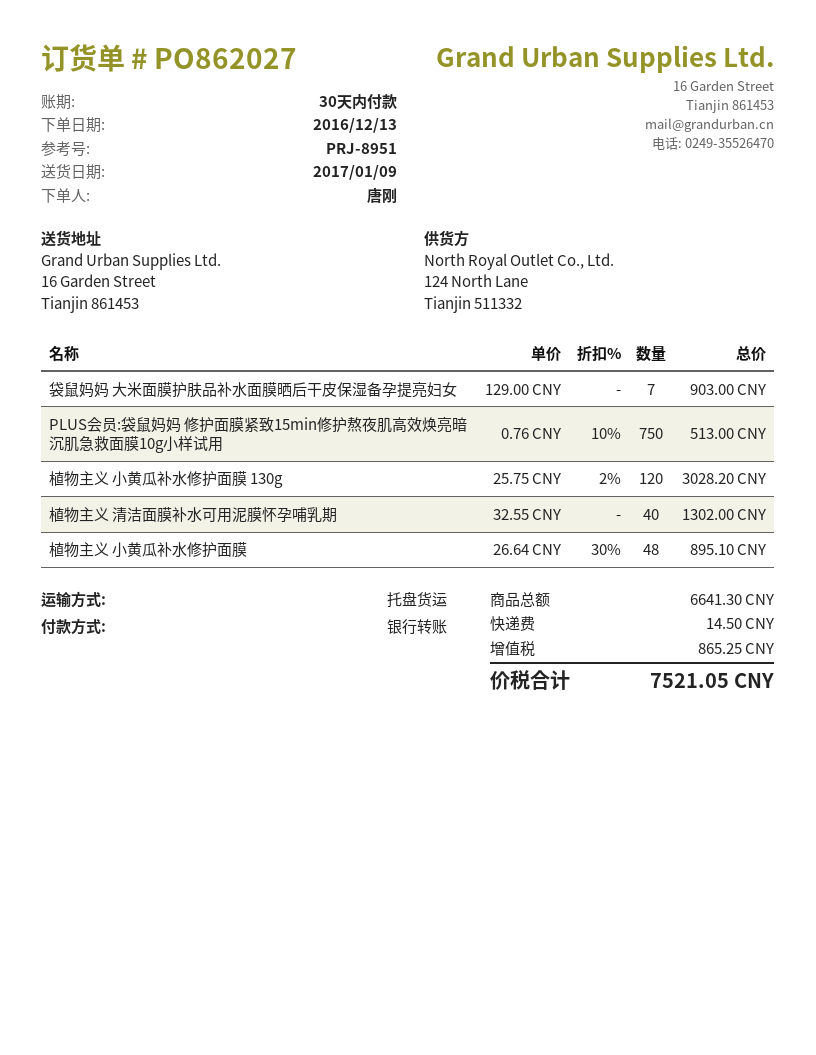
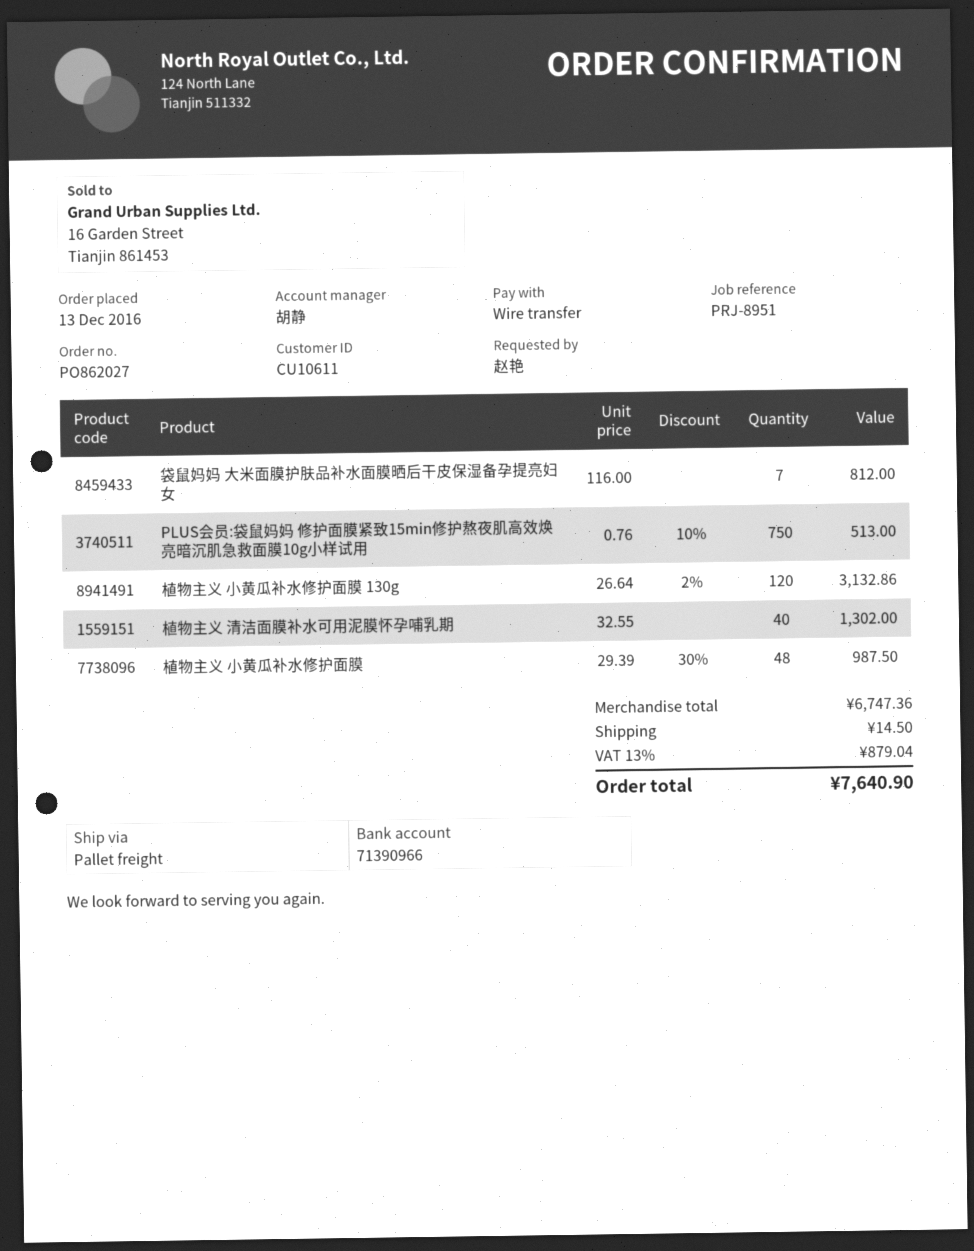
ordered by: 唐刚 -> 赵艳
袋鼠妈妈 大米面膜护肤品补水面膜晒后干皮保湿备孕提亮妇女: 7 x 129.00 = 903.00 -> 7 x 116.00 = 812.00
植物主义 小黄瓜补水修护面膜 130g: 120 x 25.75 - 2% = 3028.20 -> 120 x 26.64 - 2% = 3132.86
植物主义 小黄瓜补水修护面膜: 48 x 26.64 - 30% = 895.10 -> 48 x 29.39 - 30% = 987.50
subtotal: 6641.30 -> 6747.36
tax: 865.25 -> 879.04
total: 7521.05 -> 7640.90

